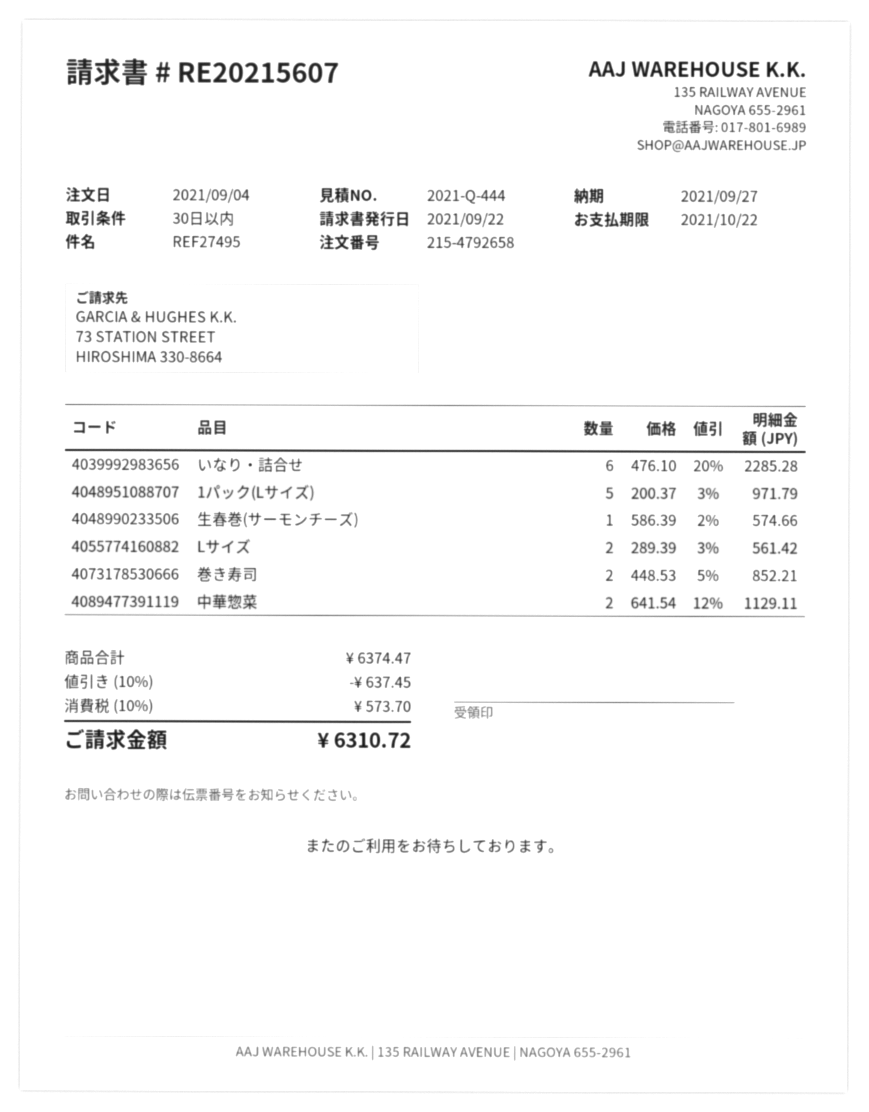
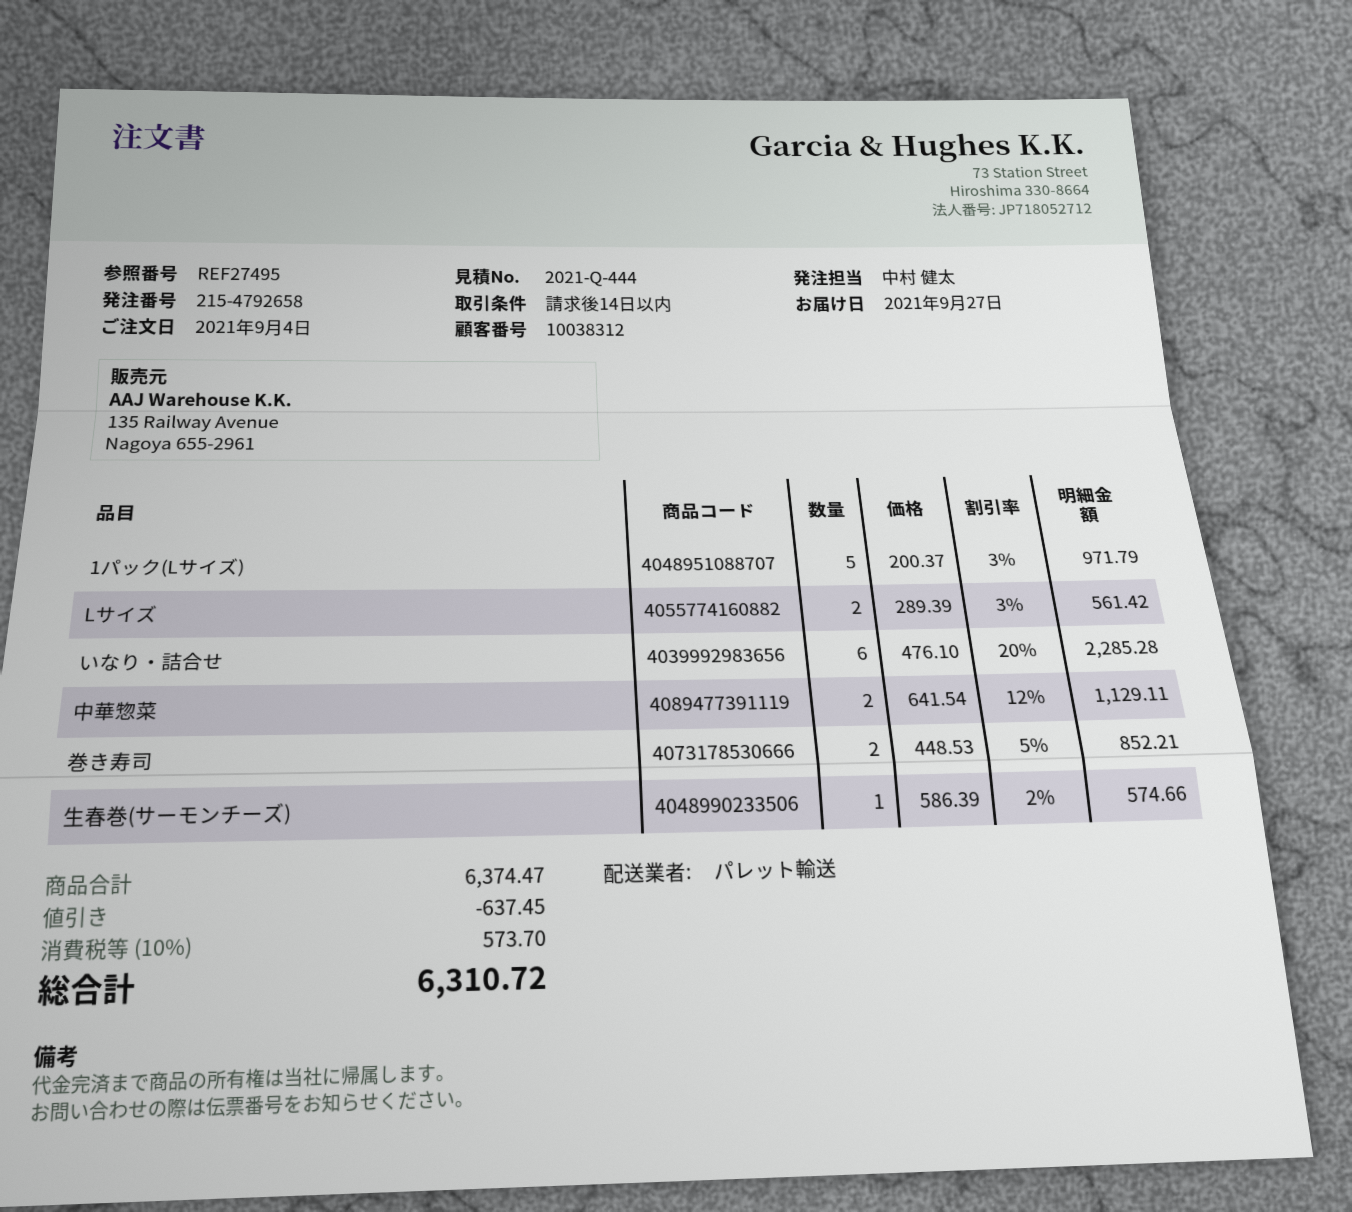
payment terms: 30 days -> 14 days

